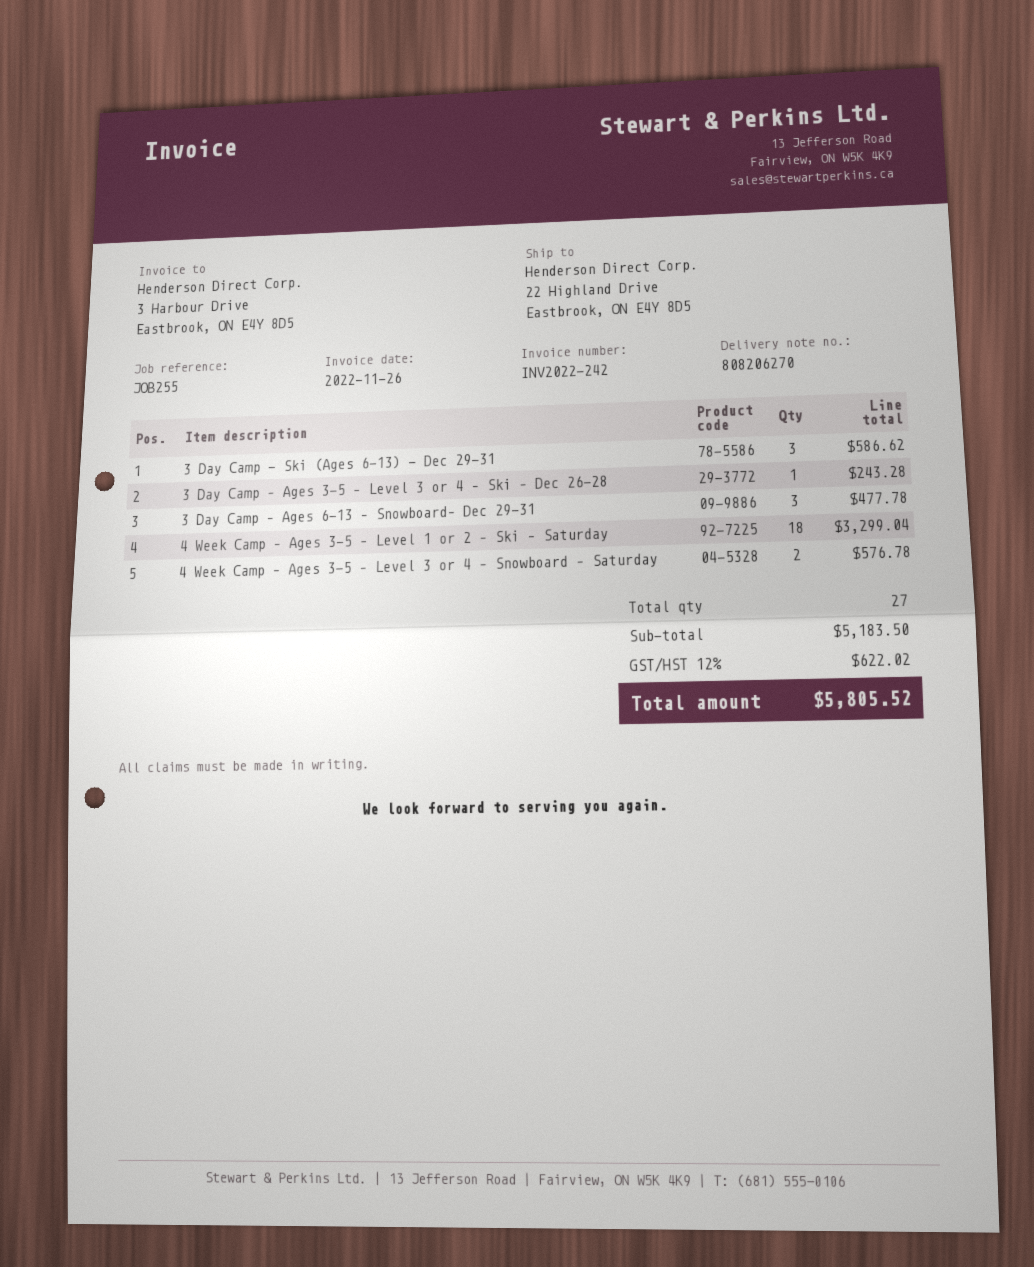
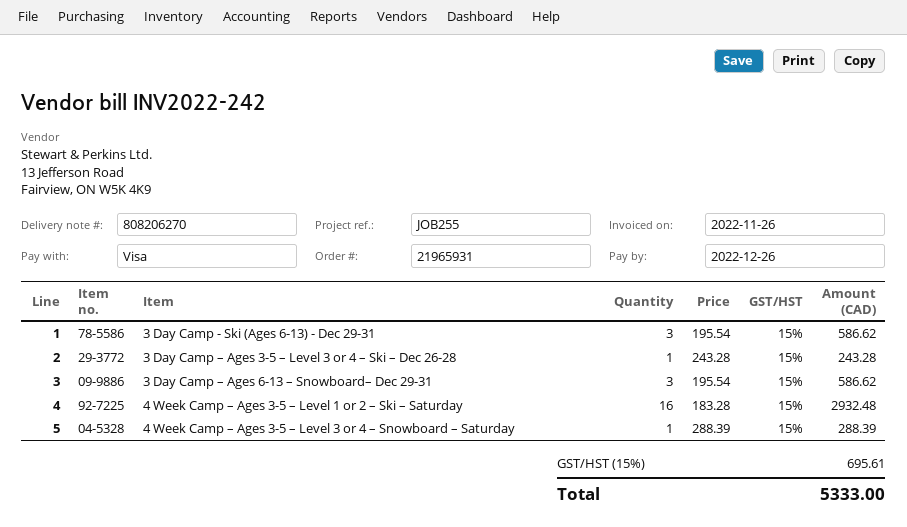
3 Day Camp – Ages 6-13 – Snowboard– Dec 29-31: 3 for 477.78 -> 3 for 586.62
4 Week Camp – Ages 3-5 – Level 1 or 2 – Ski – Saturday: 18 for 3299.04 -> 16 for 2932.48
4 Week Camp – Ages 3-5 – Level 3 or 4 – Snowboard – Saturday: 2 for 576.78 -> 1 for 288.39
tax: 12% = 622.02 -> 15% = 695.61
total: 5805.52 -> 5333.00

